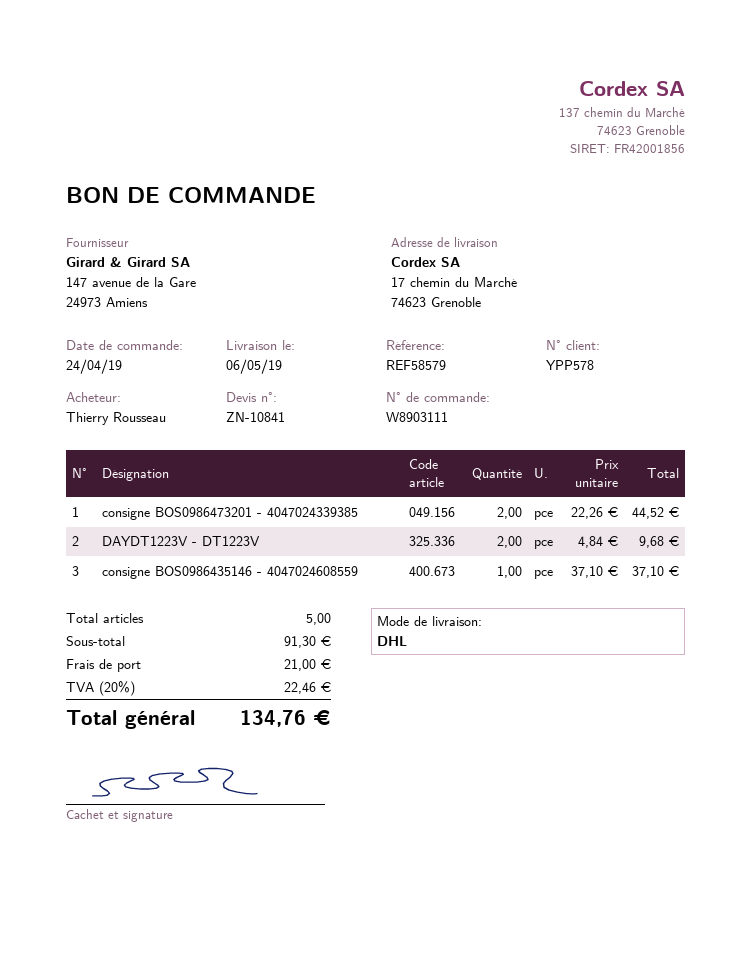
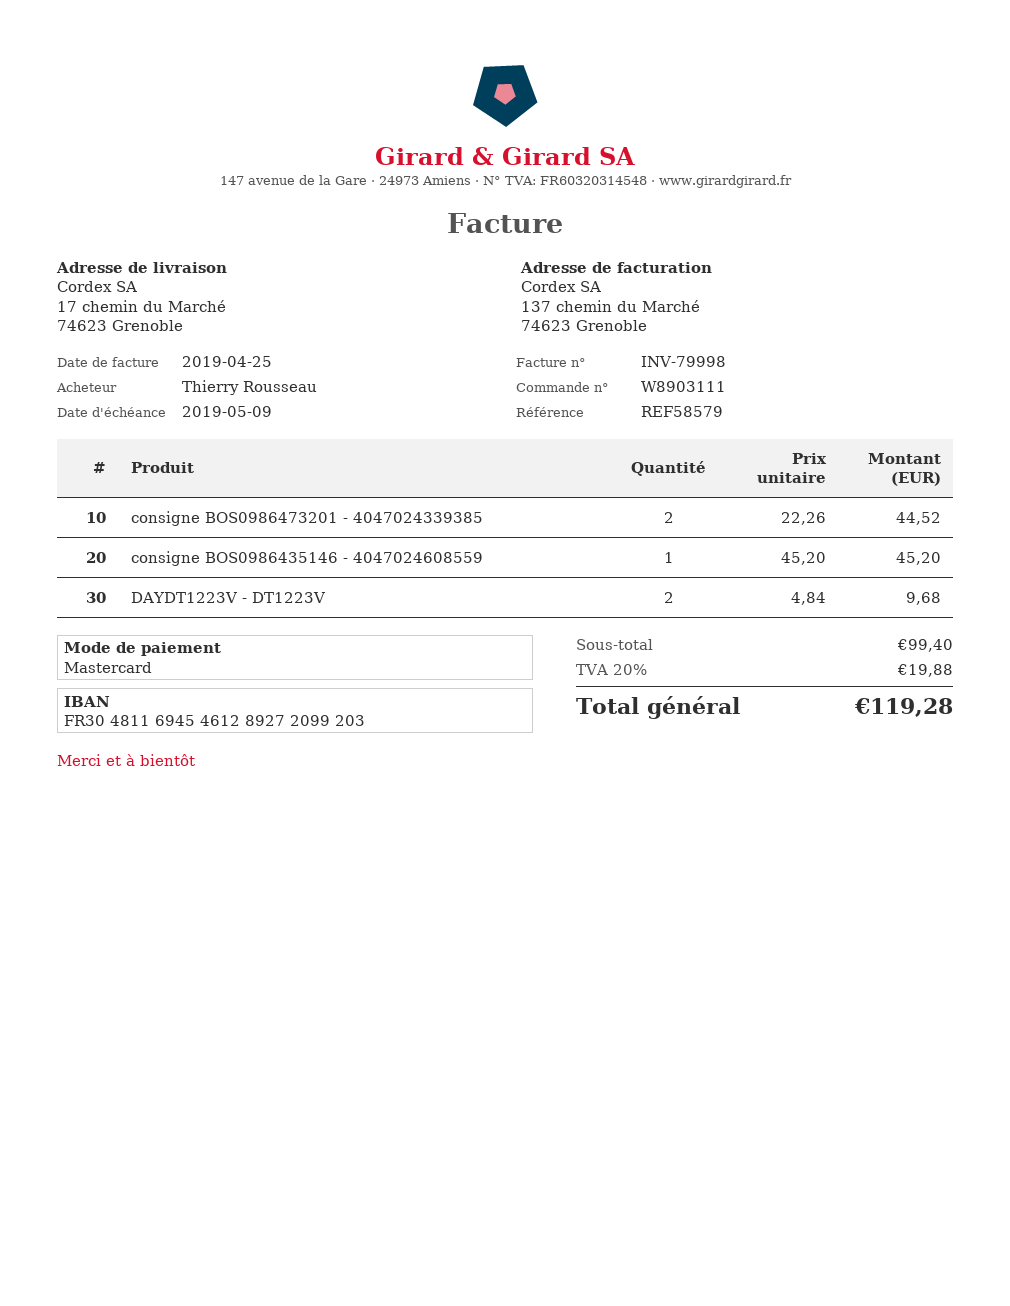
consigne BOS0986435146 - 4047024608559: 1 x 37.10 = 37.10 -> 1 x 45.20 = 45.20
subtotal: 91.30 -> 99.40
shipping: 21.00 -> none
tax: 20% = 22.46 -> 20% = 19.88
total: 134.76 -> 119.28

